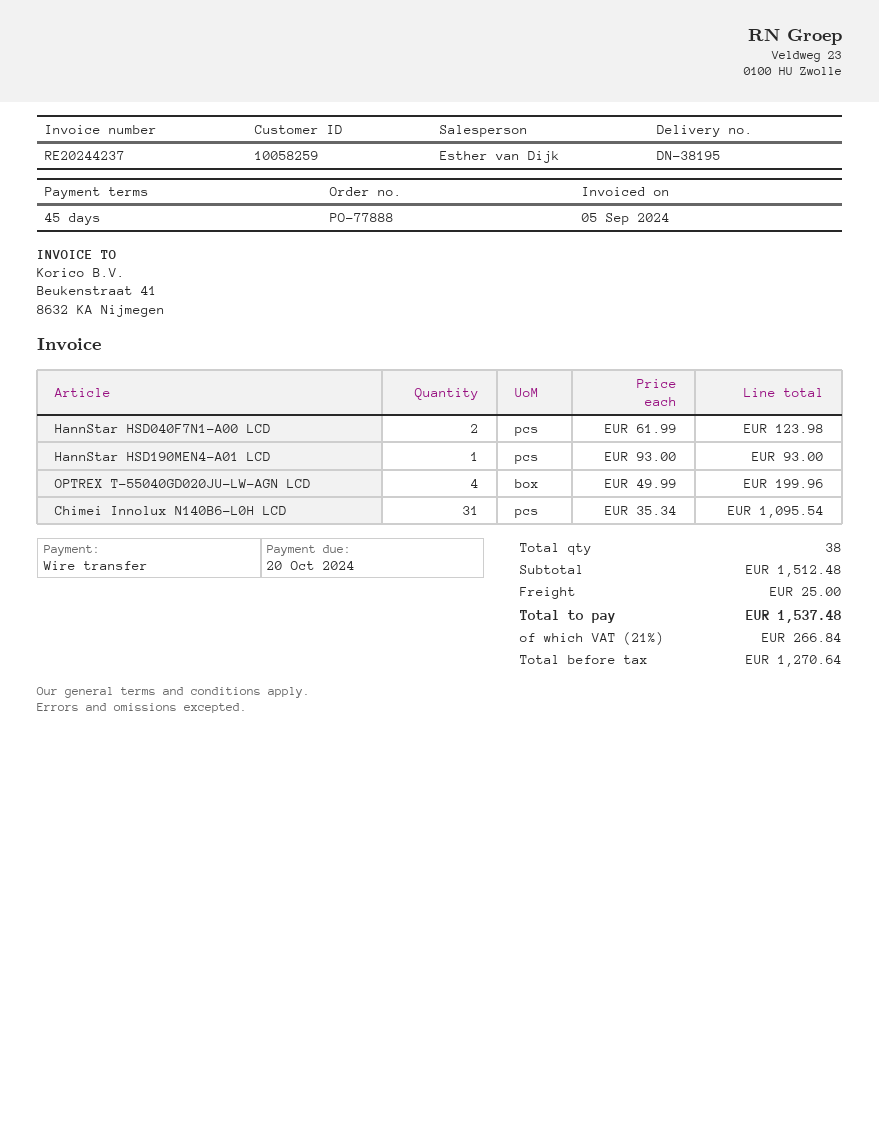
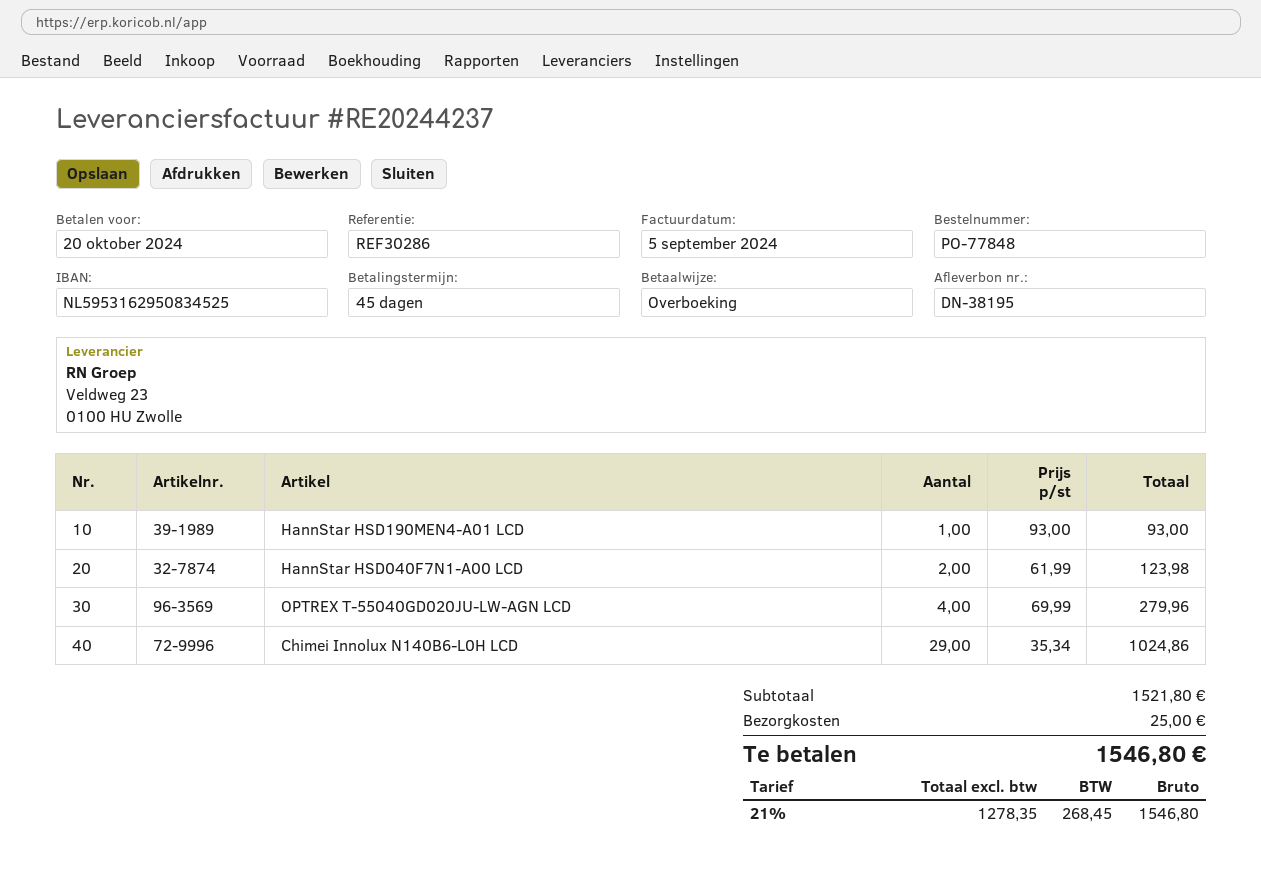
order number: PO-77888 -> PO-77848
OPTREX T-55040GD020JU-LW-AGN LCD: 4 x 49.99 = 199.96 -> 4 x 69.99 = 279.96
Chimei Innolux N140B6-L0H LCD: 31 x 35.34 = 1095.54 -> 29 x 35.34 = 1024.86
subtotal: 1512.48 -> 1521.80
net: 1270.64 -> 1278.35
tax: 21% = 266.84 -> 21% = 268.45
total: 1537.48 -> 1546.80

